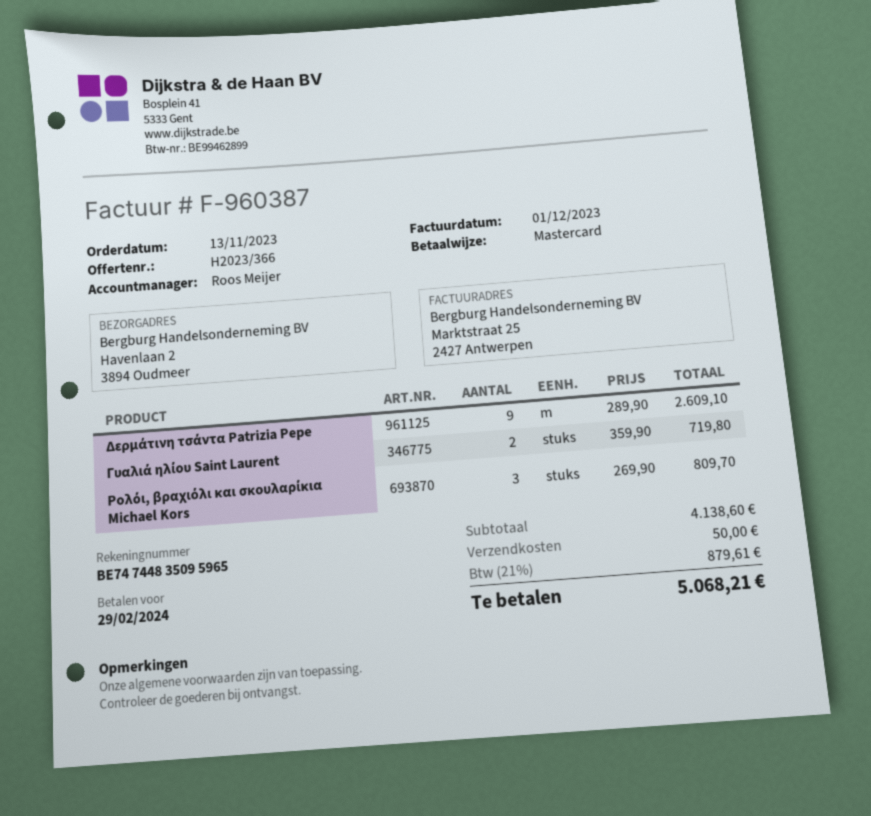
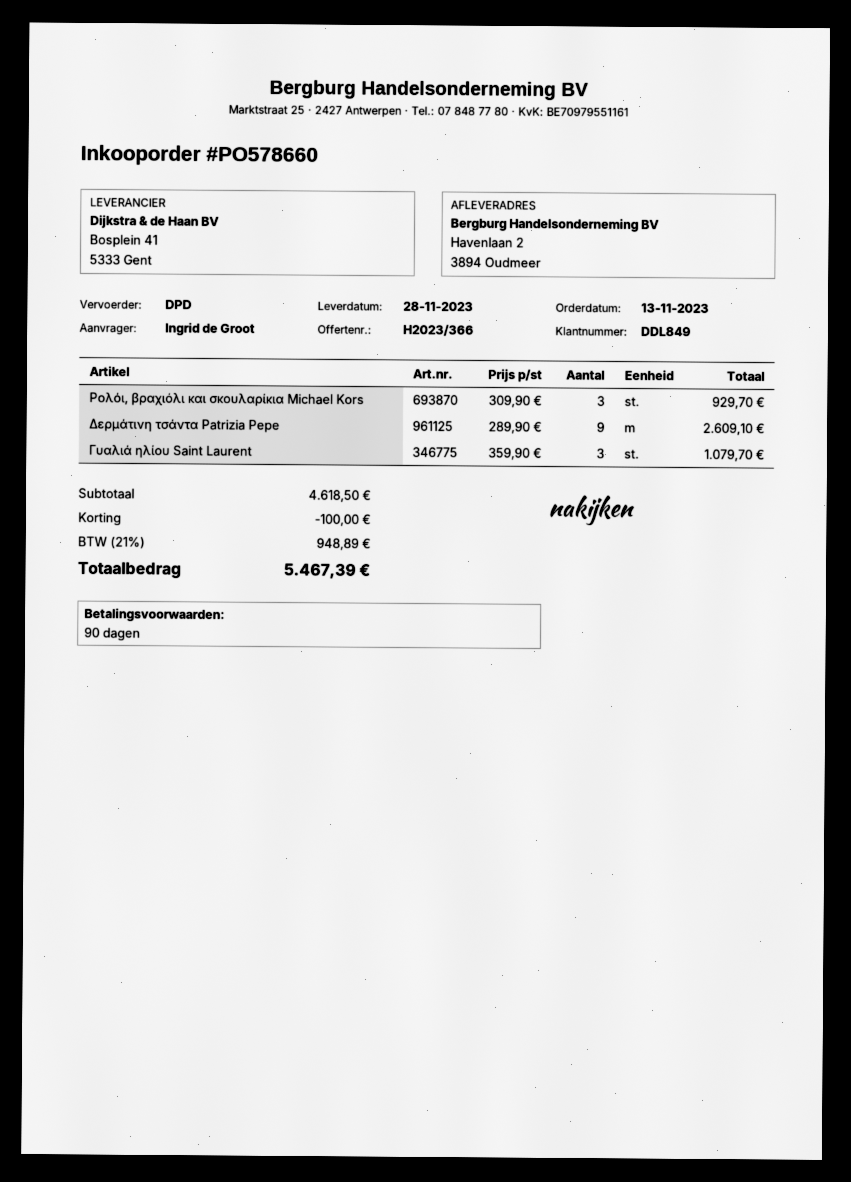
Γυαλιά ηλίου Saint Laurent: 2 x 359.90 = 719.80 -> 3 x 359.90 = 1079.70
Ρολόι, βραχιόλι και σκουλαρίκια Michael Kors: 3 x 269.90 = 809.70 -> 3 x 309.90 = 929.70
subtotal: 4138.60 -> 4618.50
discount: none -> 100.00
shipping: 50.00 -> none
tax: 21% = 879.61 -> 21% = 948.89
total: 5068.21 -> 5467.39

